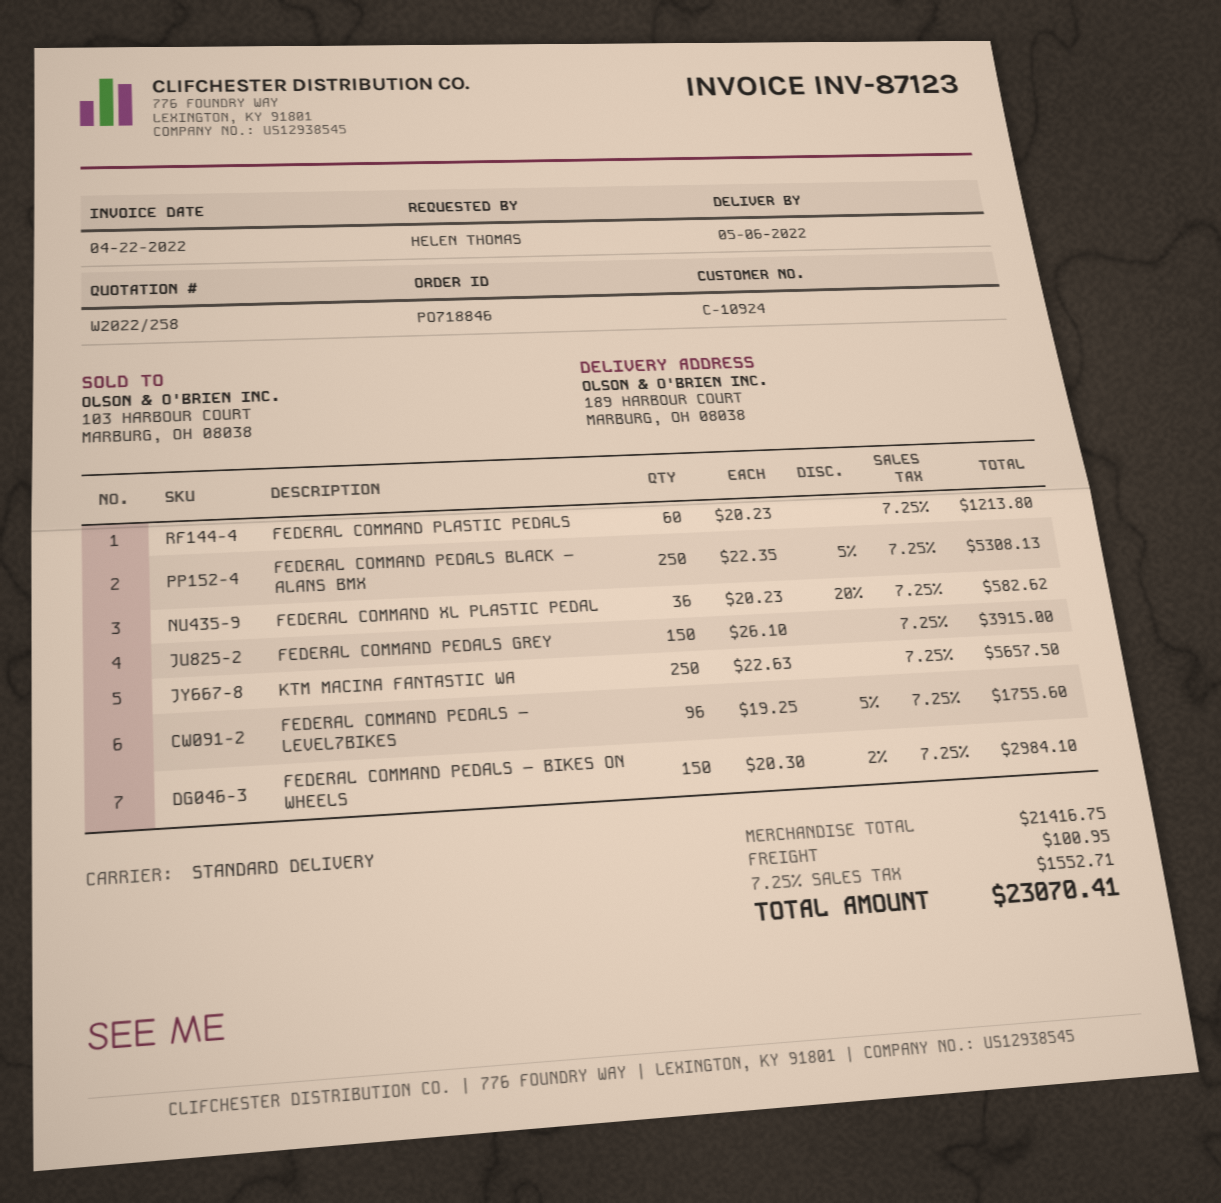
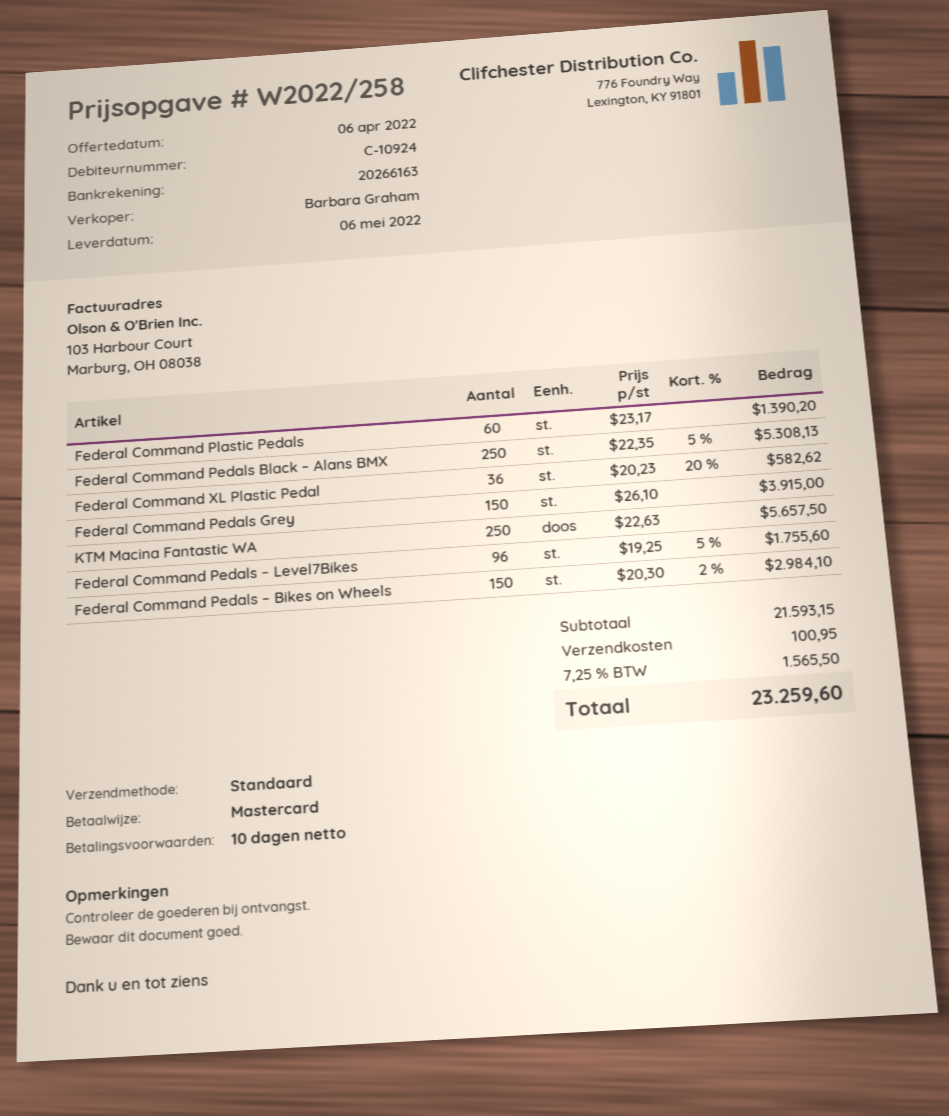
FEDERAL COMMAND PLASTIC PEDALS: 60 x 20.23 = 1213.80 -> 60 x 23.17 = 1390.20
subtotal: 21416.75 -> 21593.15
tax: 7.25% = 1552.71 -> 7.25% = 1565.50
total: 23070.41 -> 23259.60

